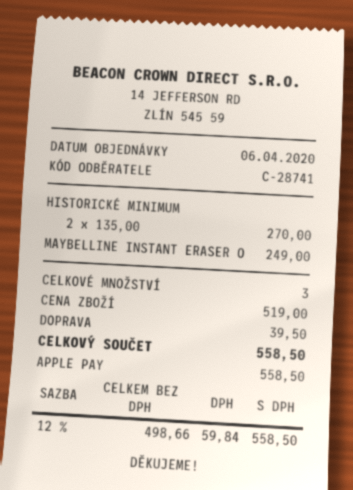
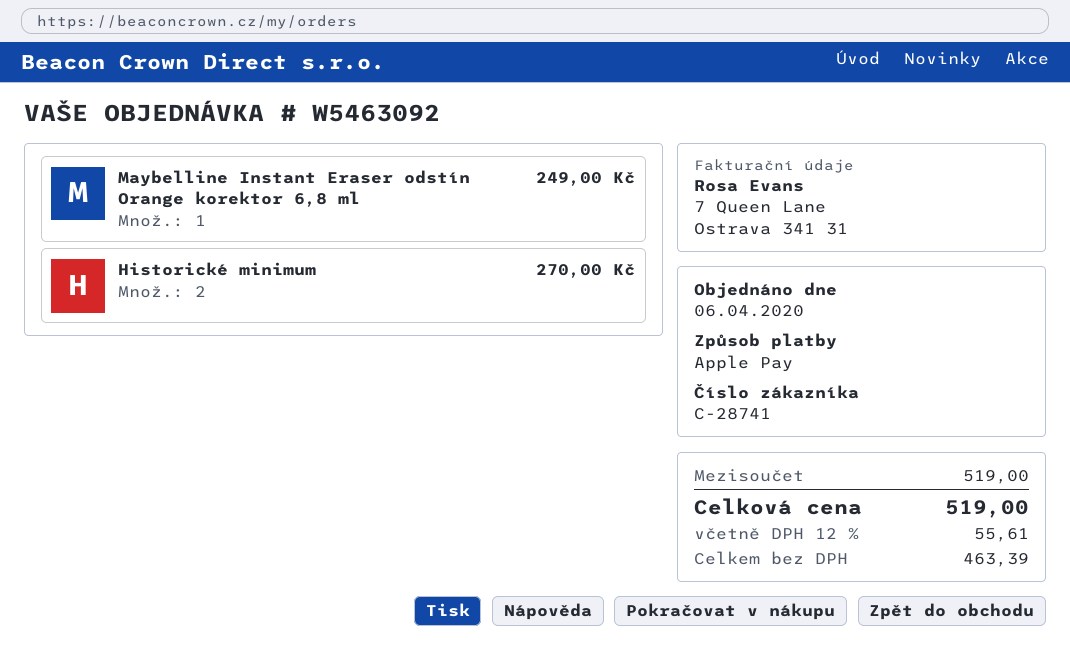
shipping: 39.50 -> none
net: 498.66 -> 463.39
tax: 12% = 59.84 -> 12% = 55.61
total: 558.50 -> 519.00

